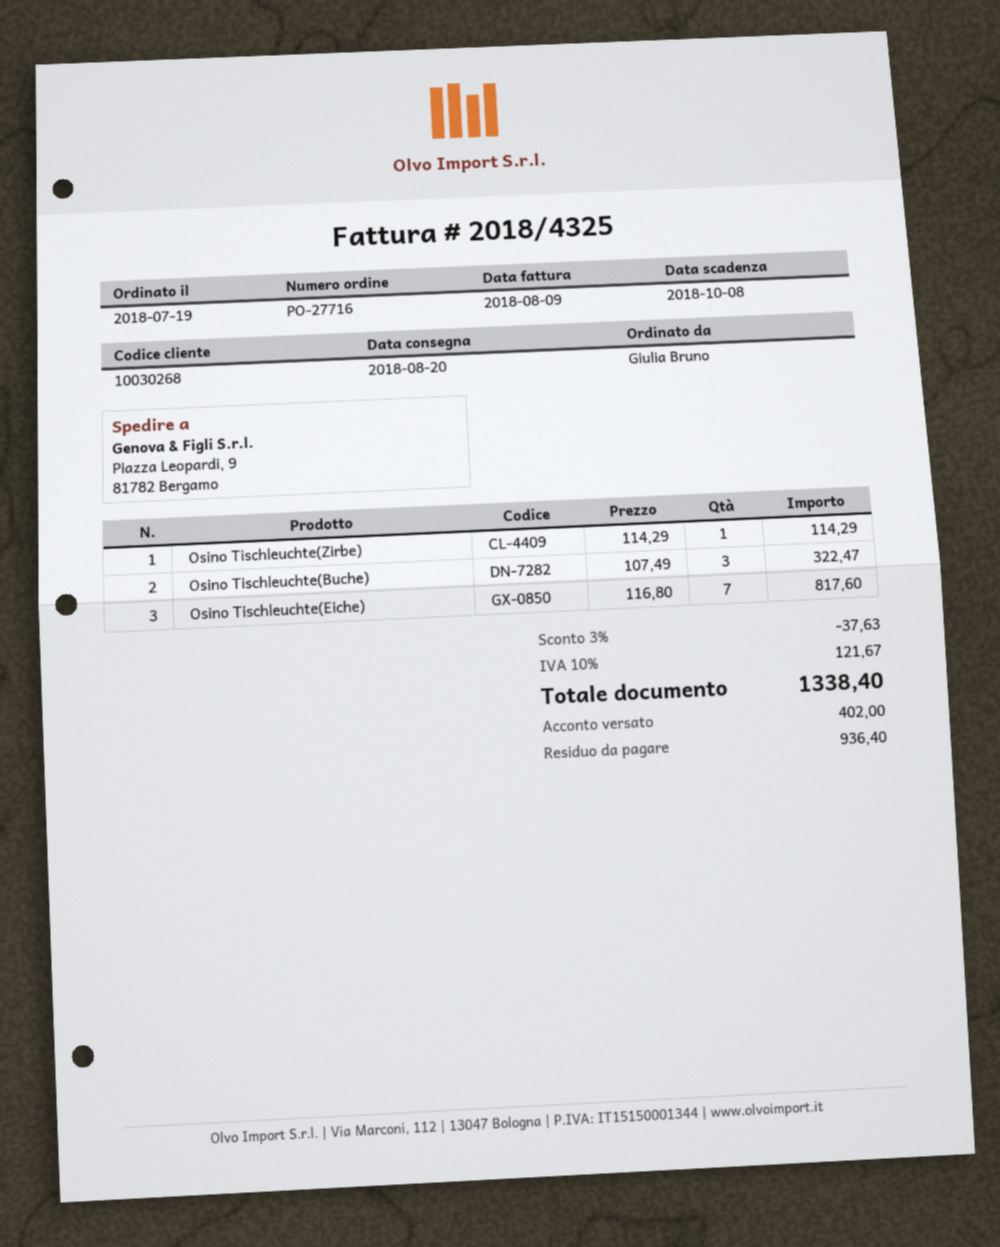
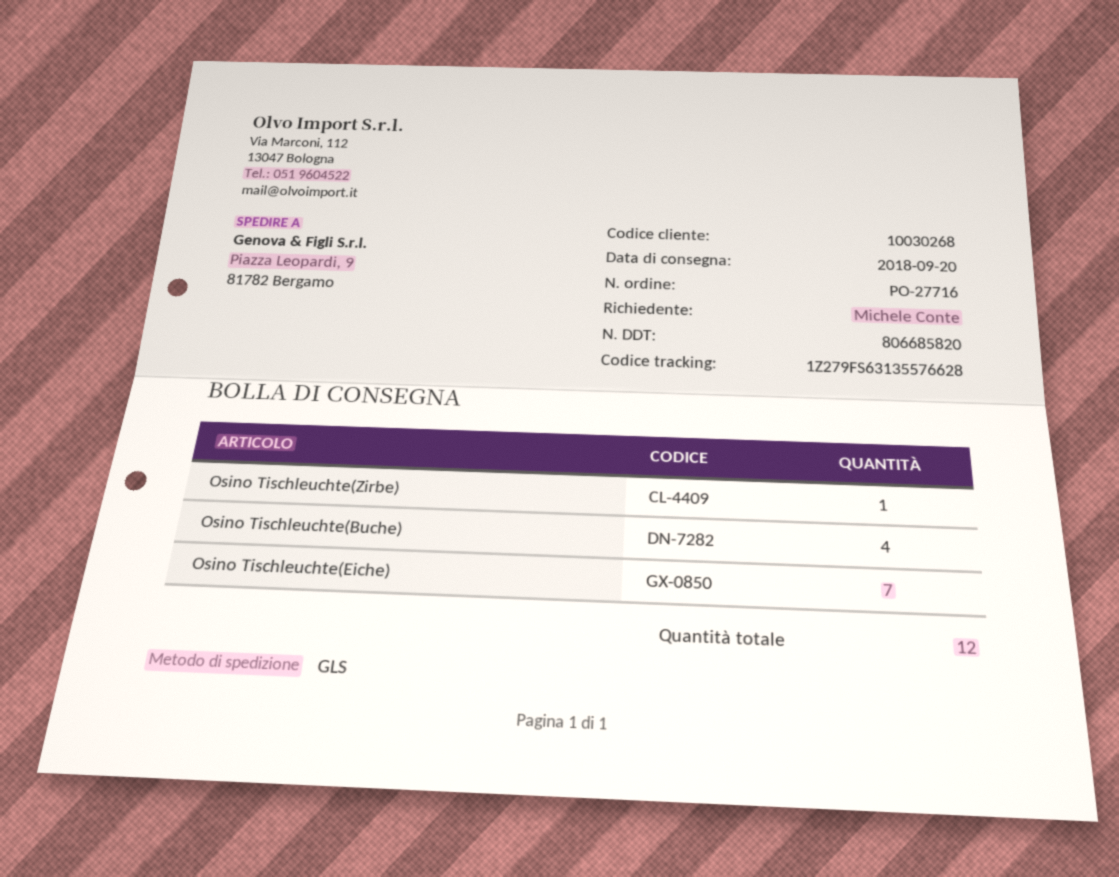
delivery date: 2018-08-20 -> 2018-09-20
ordered by: Giulia Bruno -> Michele Conte
Osino Tischleuchte(Buche): 3 -> 4

